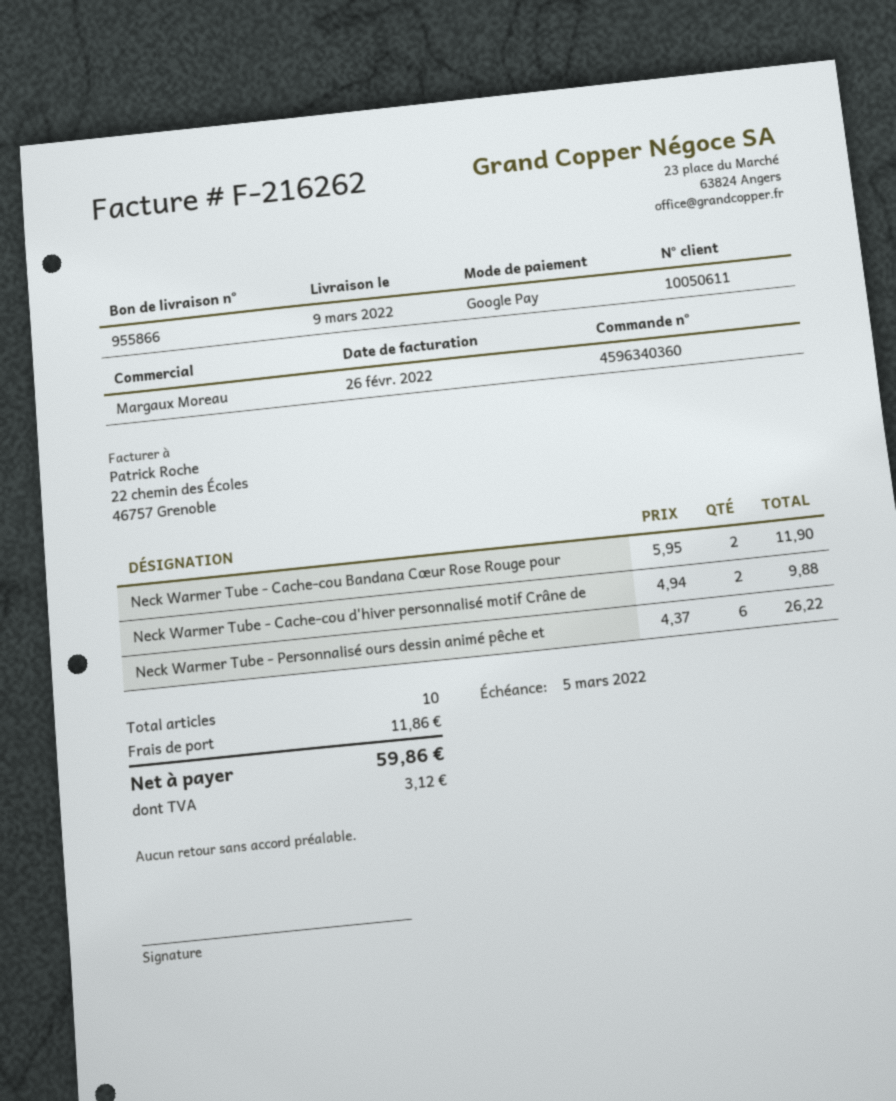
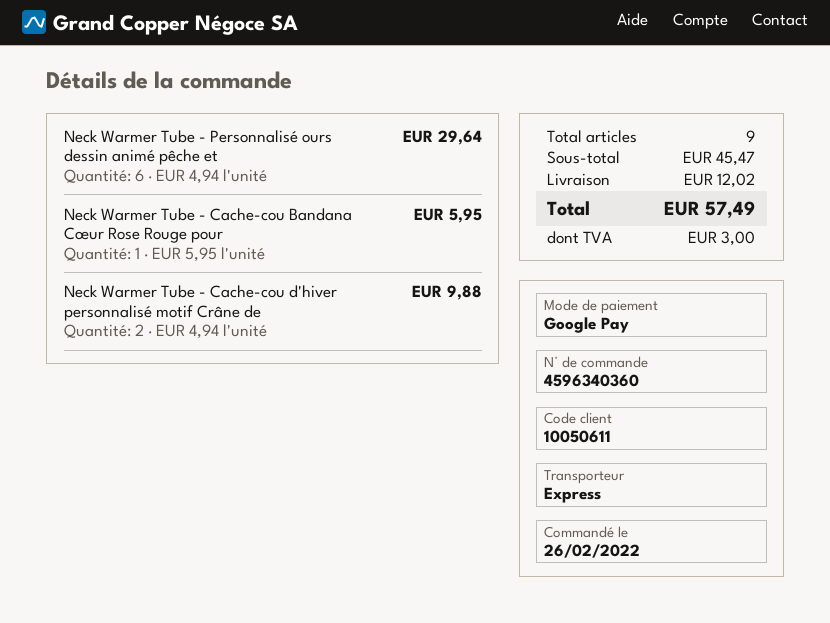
Neck Warmer Tube - Cache-cou Bandana Cœur Rose Rouge pour: 2 x 5.95 = 11.90 -> 1 x 5.95 = 5.95
Neck Warmer Tube - Personnalisé ours dessin animé pêche et: 6 x 4.37 = 26.22 -> 6 x 4.94 = 29.64
total quantity: 10 -> 9
shipping: 11.86 -> 12.02
tax: 3.12 -> 3.00
total: 59.86 -> 57.49

